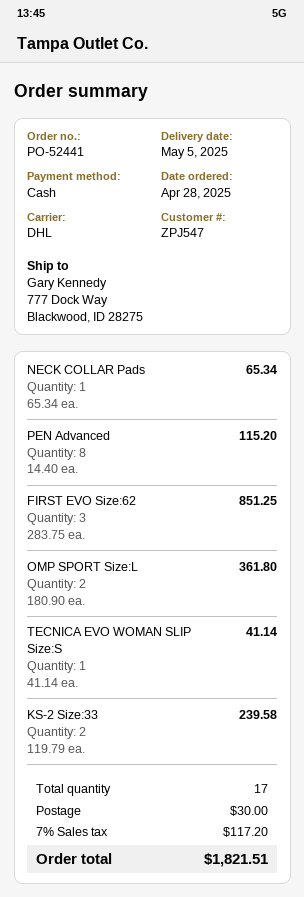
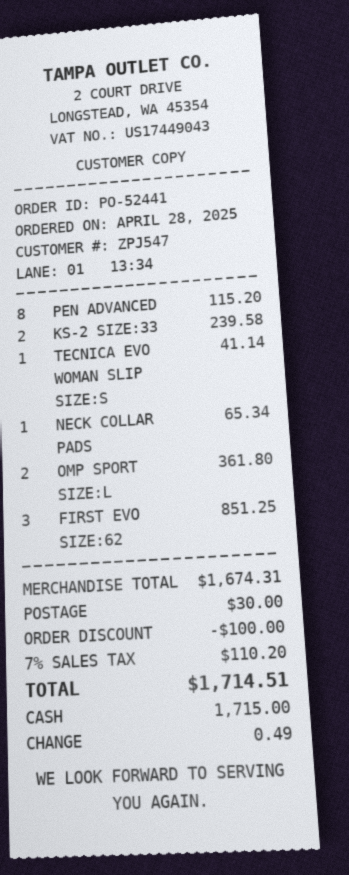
discount: none -> 100.00
tax: 7% = 117.20 -> 7% = 110.20
total: 1821.51 -> 1714.51

